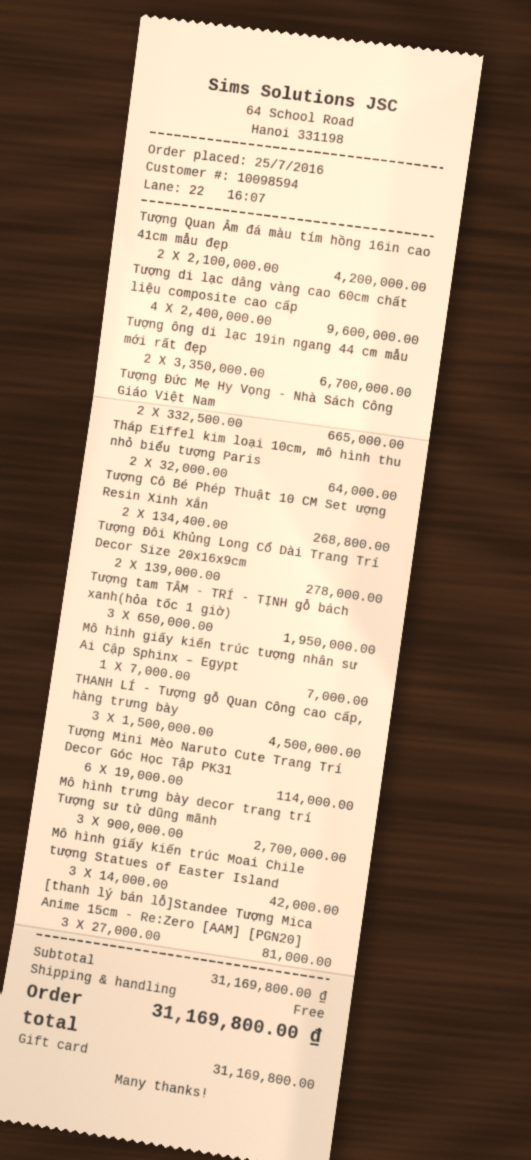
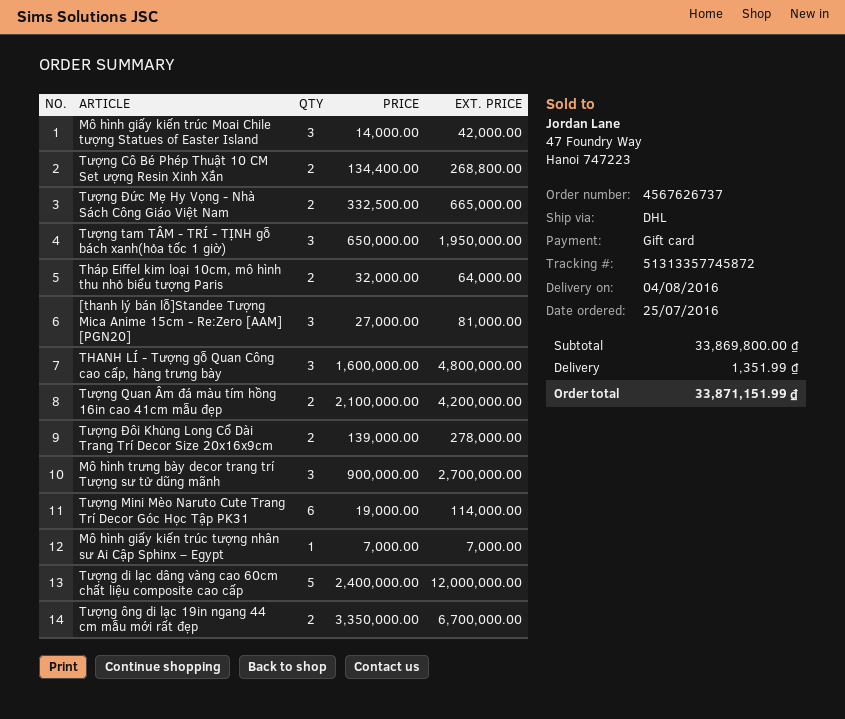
Tượng di lạc dâng vàng cao 60cm chất liệu composite cao cấp: 4 x 2400000.00 = 9600000.00 -> 5 x 2400000.00 = 12000000.00
THANH LÍ - Tượng gỗ Quan Công cao cấp, hàng trưng bày: 3 x 1500000.00 = 4500000.00 -> 3 x 1600000.00 = 4800000.00
subtotal: 31169800.00 -> 33869800.00
shipping: 0.00 -> 1351.99
total: 31169800.00 -> 33871151.99

